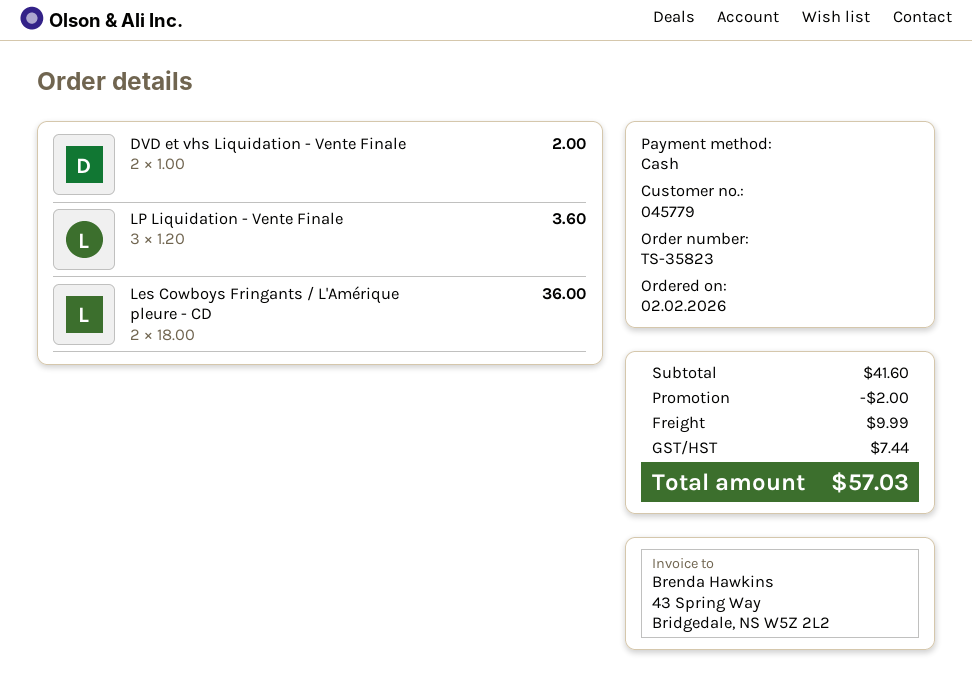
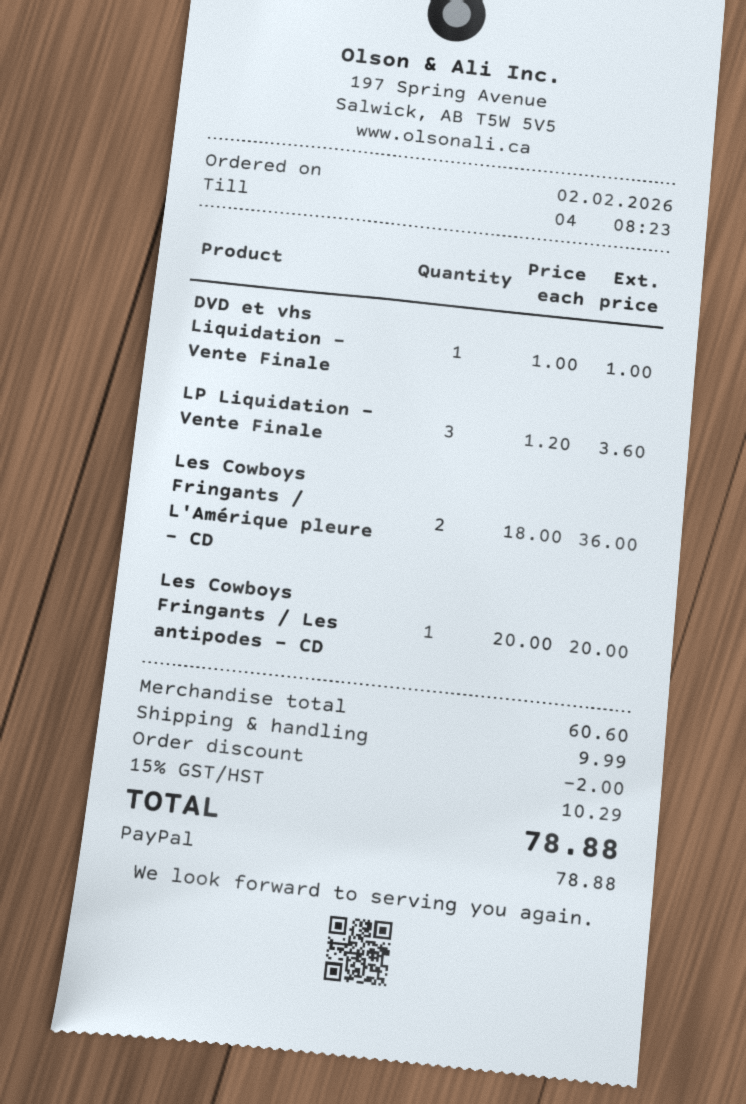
payment method: cash -> PayPal
DVD et vhs Liquidation - Vente Finale: 2 x 1.00 = 2.00 -> 1 x 1.00 = 1.00
Les Cowboys Fringants / Les antipodes - CD: none -> 1 x 20.00 = 20.00
subtotal: 41.60 -> 60.60
tax: 7.44 -> 10.29
total: 57.03 -> 78.88

